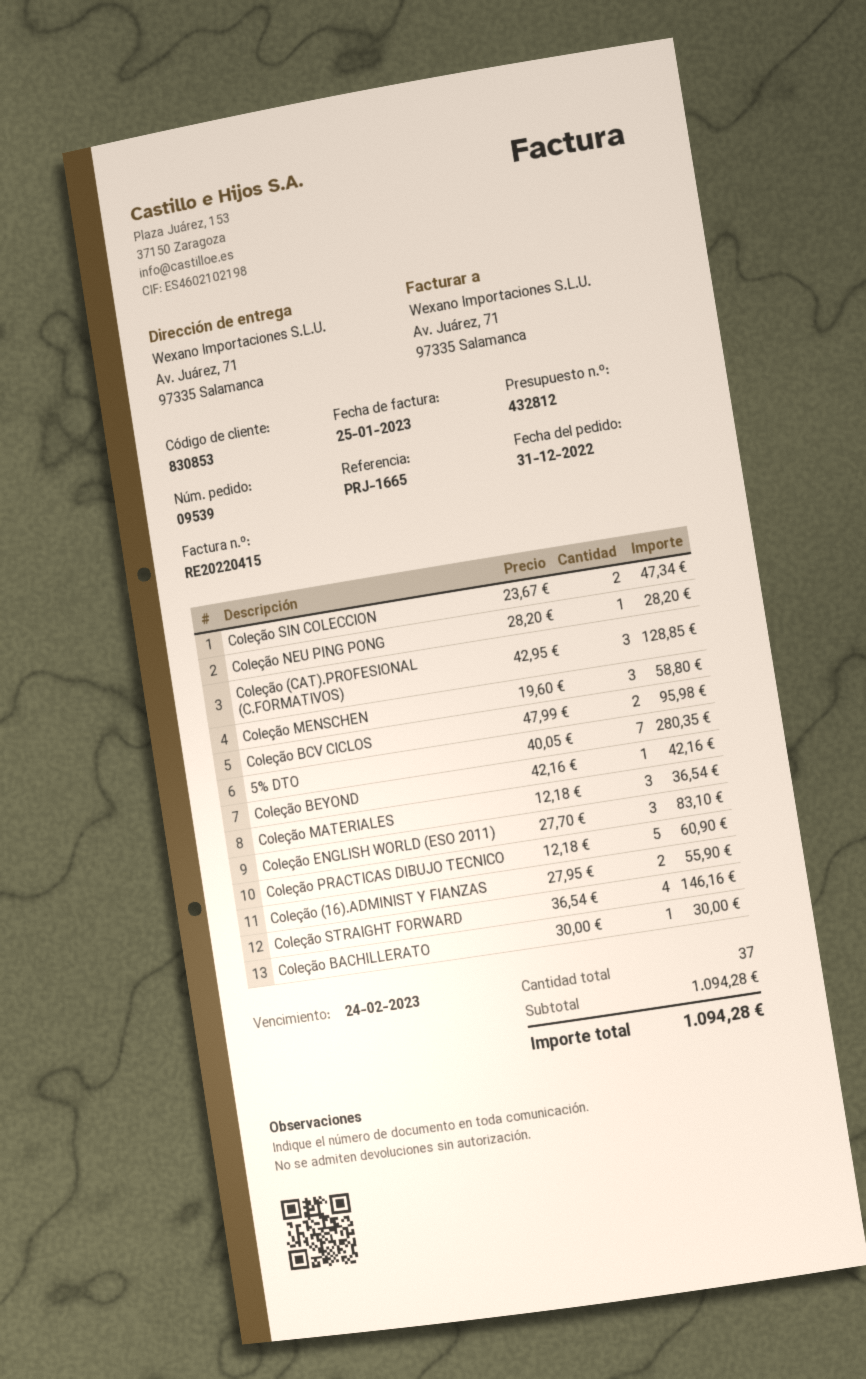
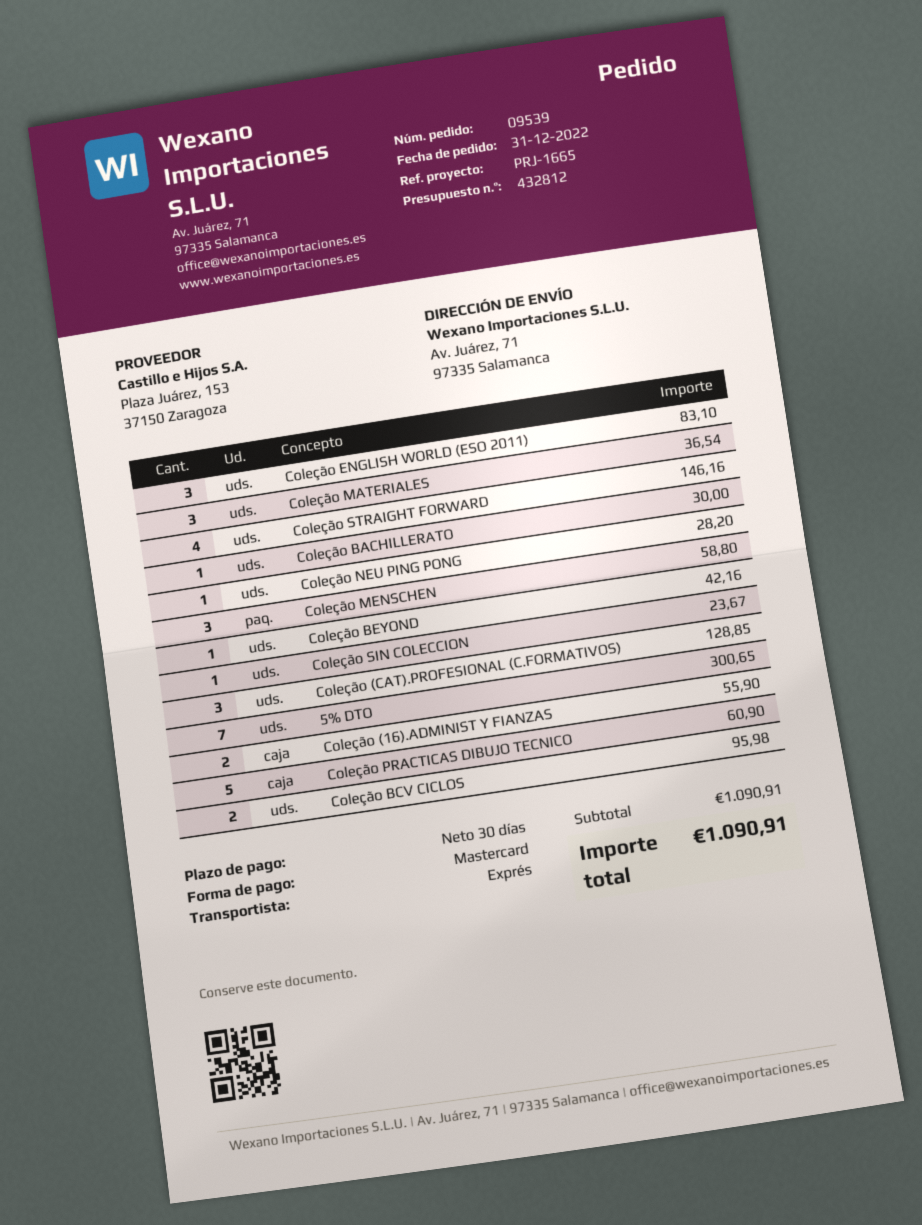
Coleção SIN COLECCION: 2 for 47.34 -> 1 for 23.67
5% DTO: 7 for 280.35 -> 7 for 300.65
subtotal: 1094.28 -> 1090.91
total: 1094.28 -> 1090.91

